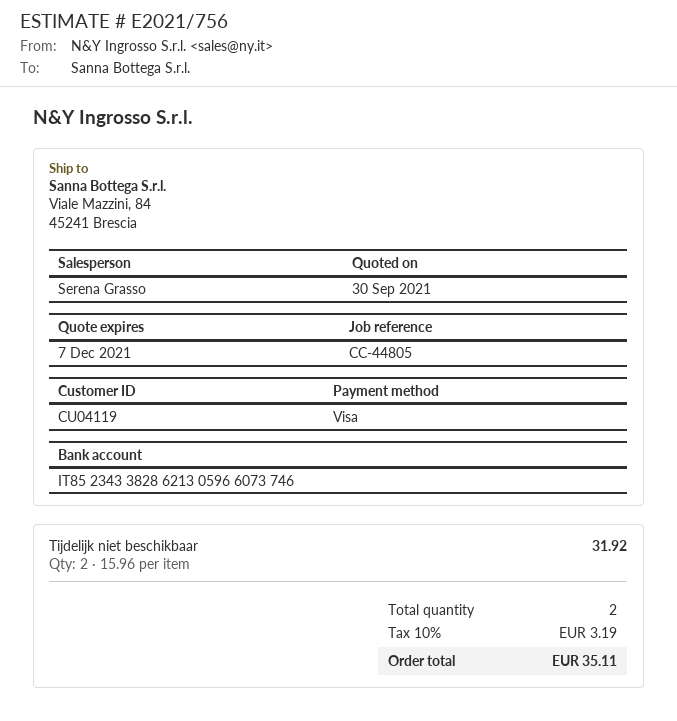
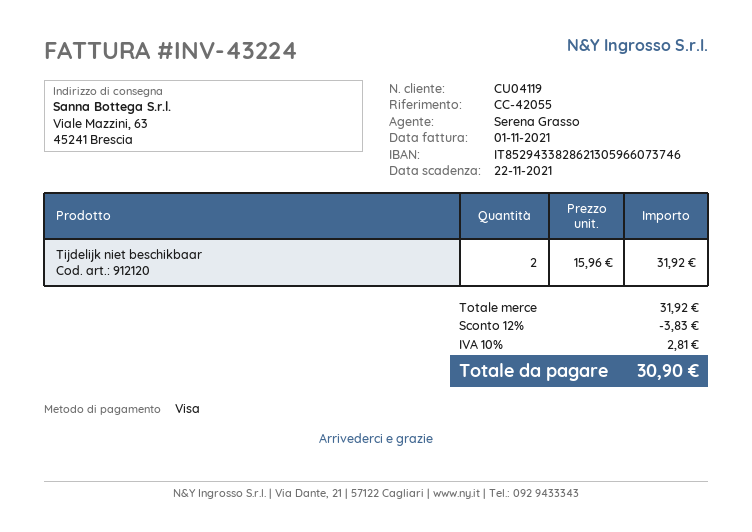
reference: CC-44805 -> CC-42055
bank account: IT8523433828621305966073746 -> IT8529433828621305966073746
ship to: Viale Mazzini, 84, 45241 Brescia -> Viale Mazzini, 63, 45241 Brescia
discount: none -> 12% = 3.83
tax: 10% = 3.19 -> 10% = 2.81
total: 35.11 -> 30.90

